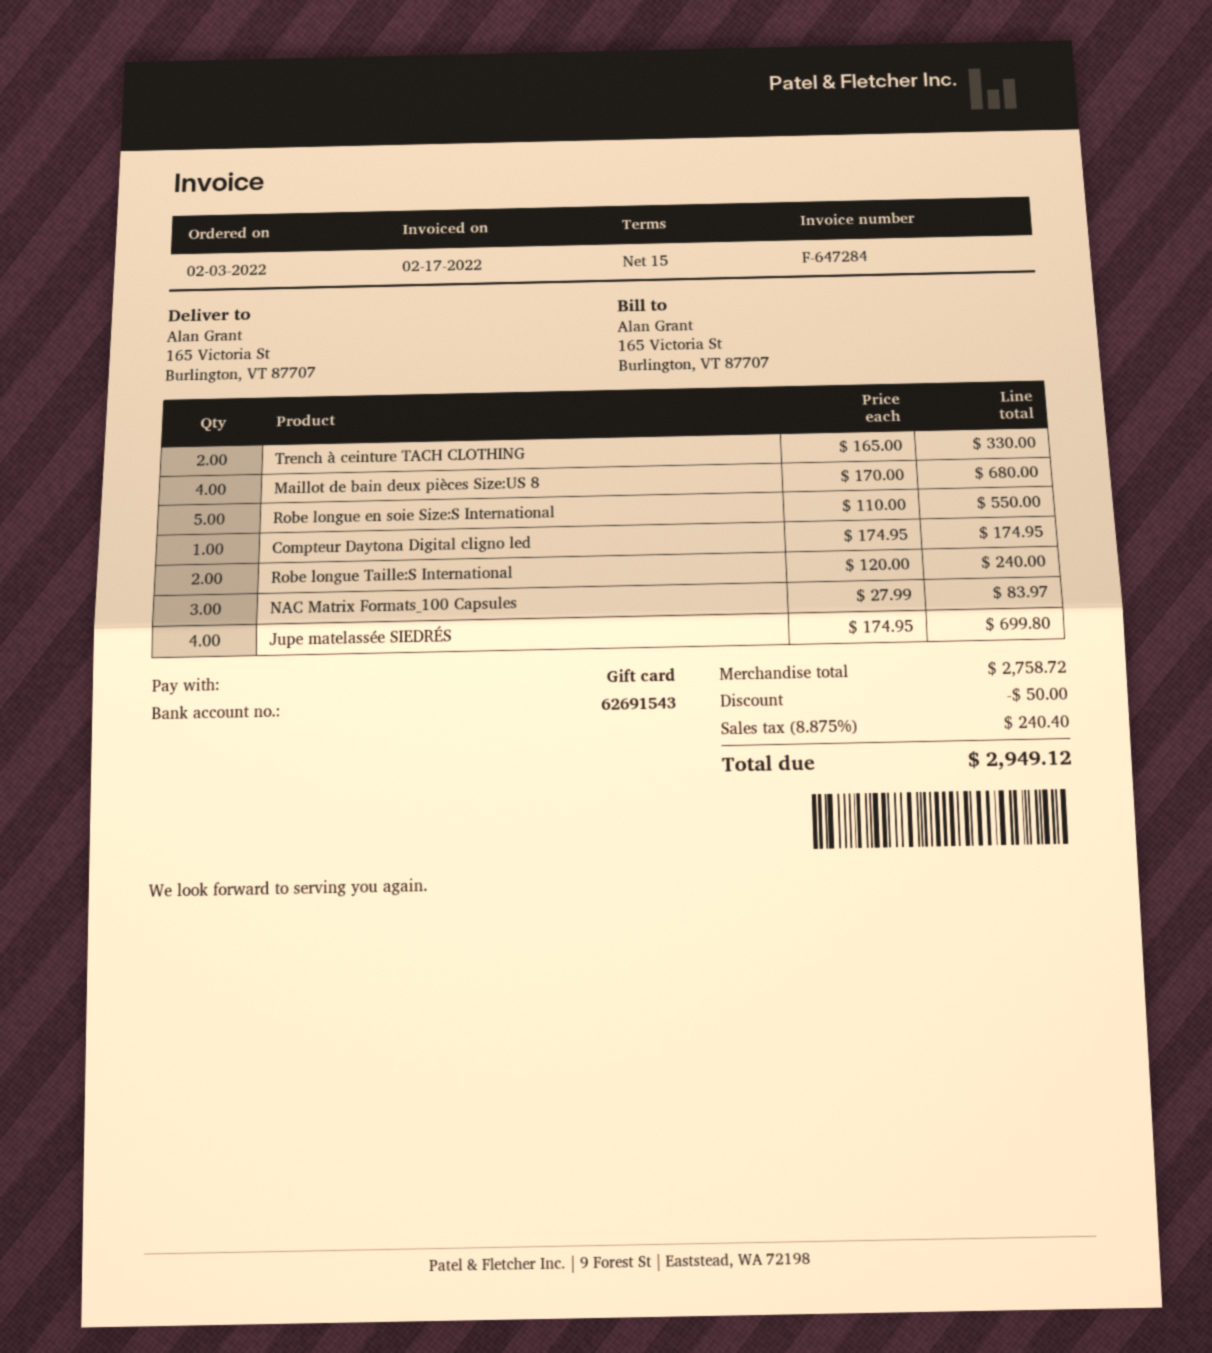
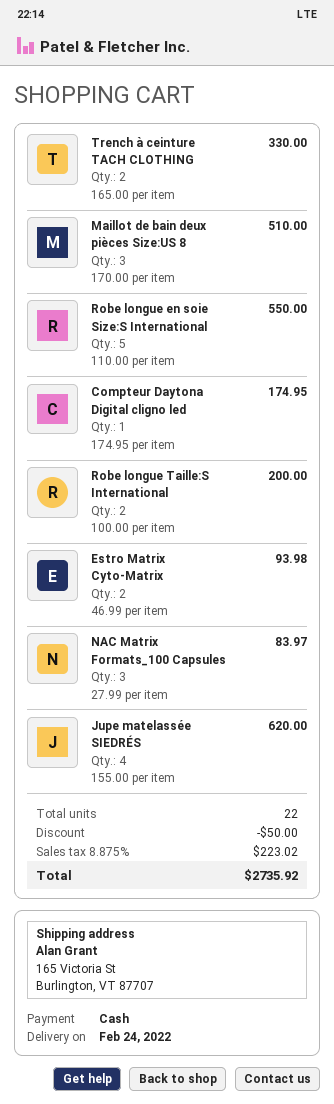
payment method: gift card -> cash
Maillot de bain deux pièces Size:US 8: 4 x 170.00 = 680.00 -> 3 x 170.00 = 510.00
Robe longue Taille:S International: 2 x 120.00 = 240.00 -> 2 x 100.00 = 200.00
Jupe matelassée SIEDRÉS: 4 x 174.95 = 699.80 -> 4 x 155.00 = 620.00
Estro Matrix Cyto-Matrix: none -> 2 x 46.99 = 93.98
tax: 8.875% = 240.40 -> 8.875% = 223.02
total: 2949.12 -> 2735.92

